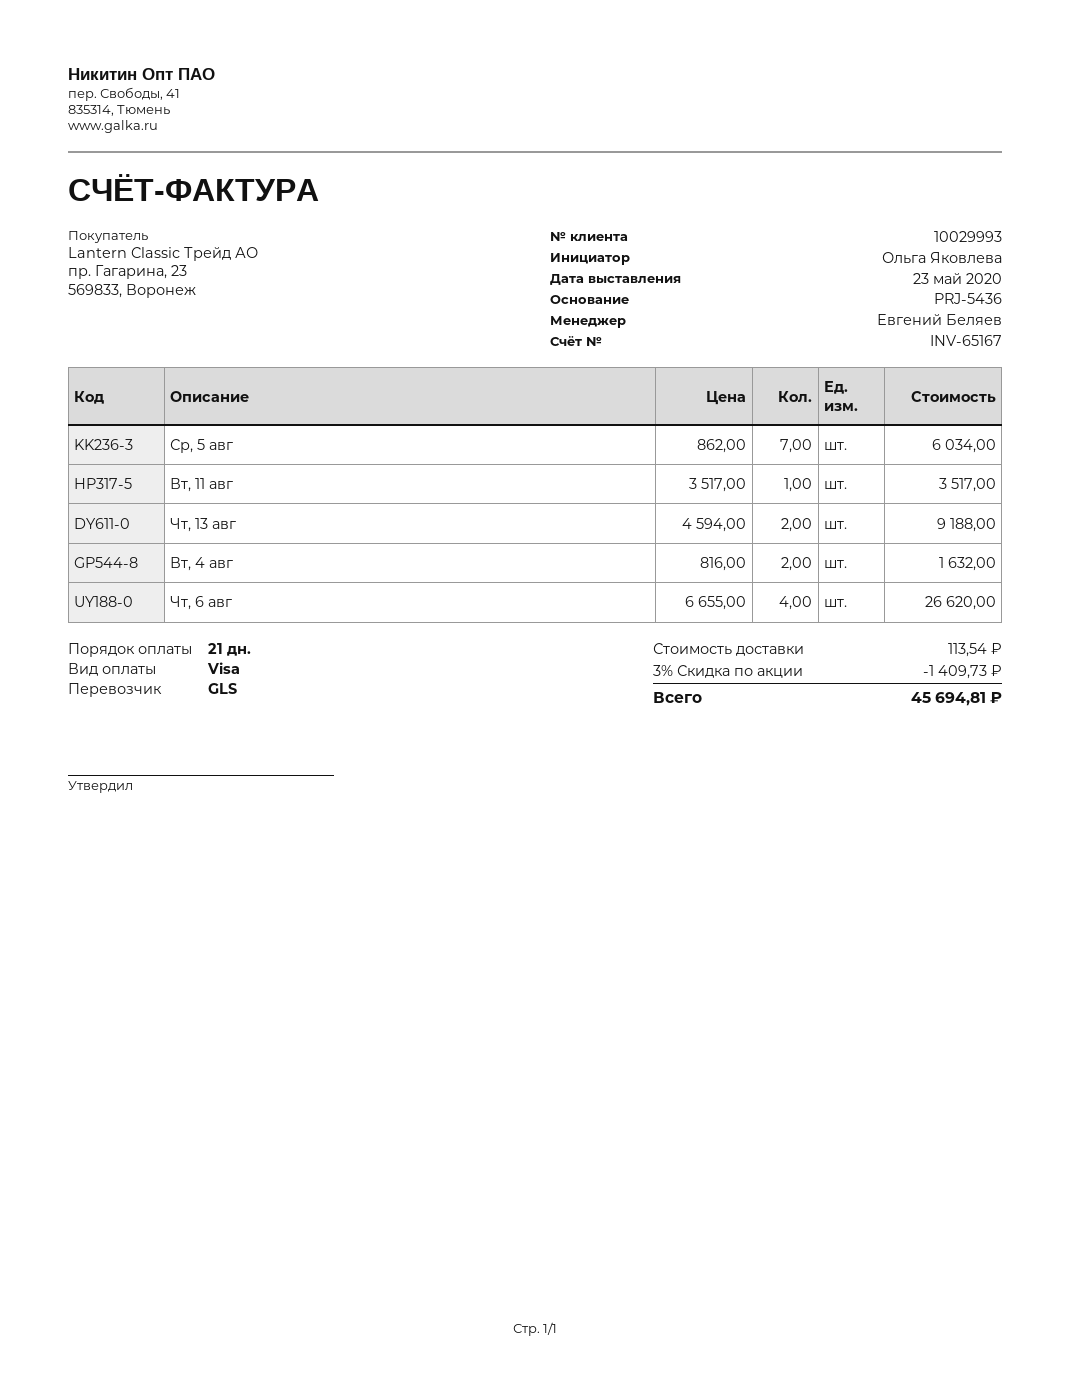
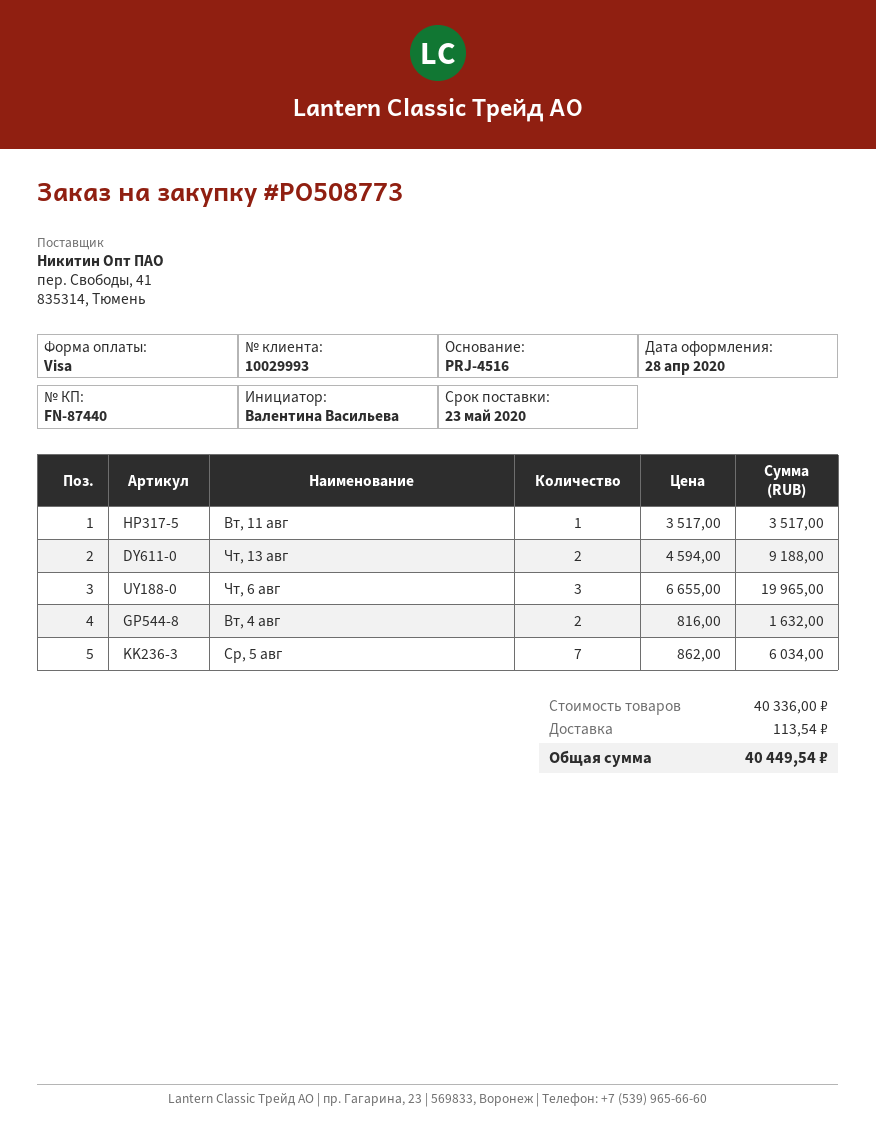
reference: PRJ-5436 -> PRJ-4516
ordered by: Ольга Яковлева -> Валентина Васильева
Чт, 6 авг: 4 x 6655.00 = 26620.00 -> 3 x 6655.00 = 19965.00
discount: 3% = 1409.73 -> none
total: 45694.81 -> 40449.54

